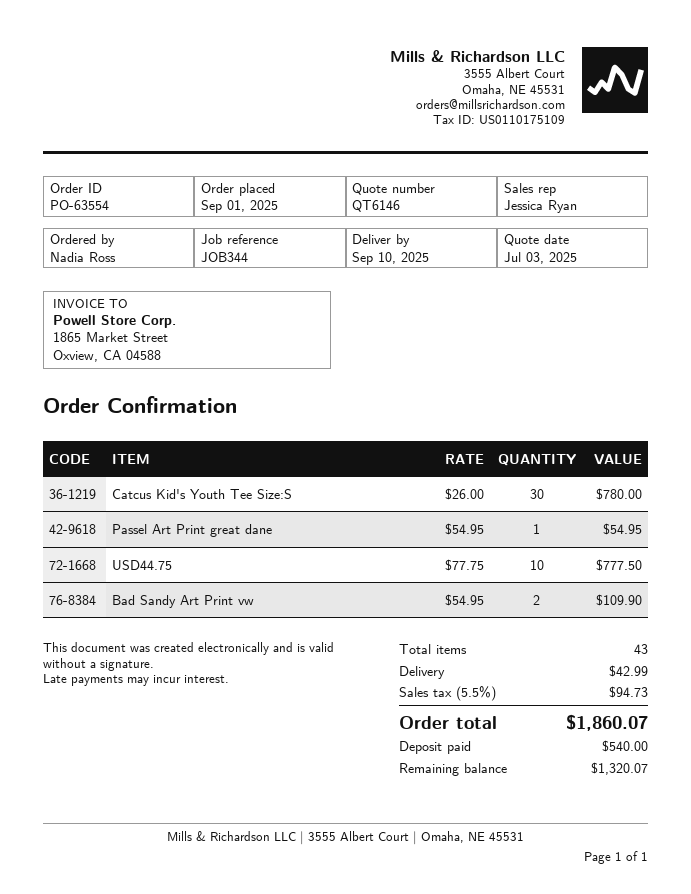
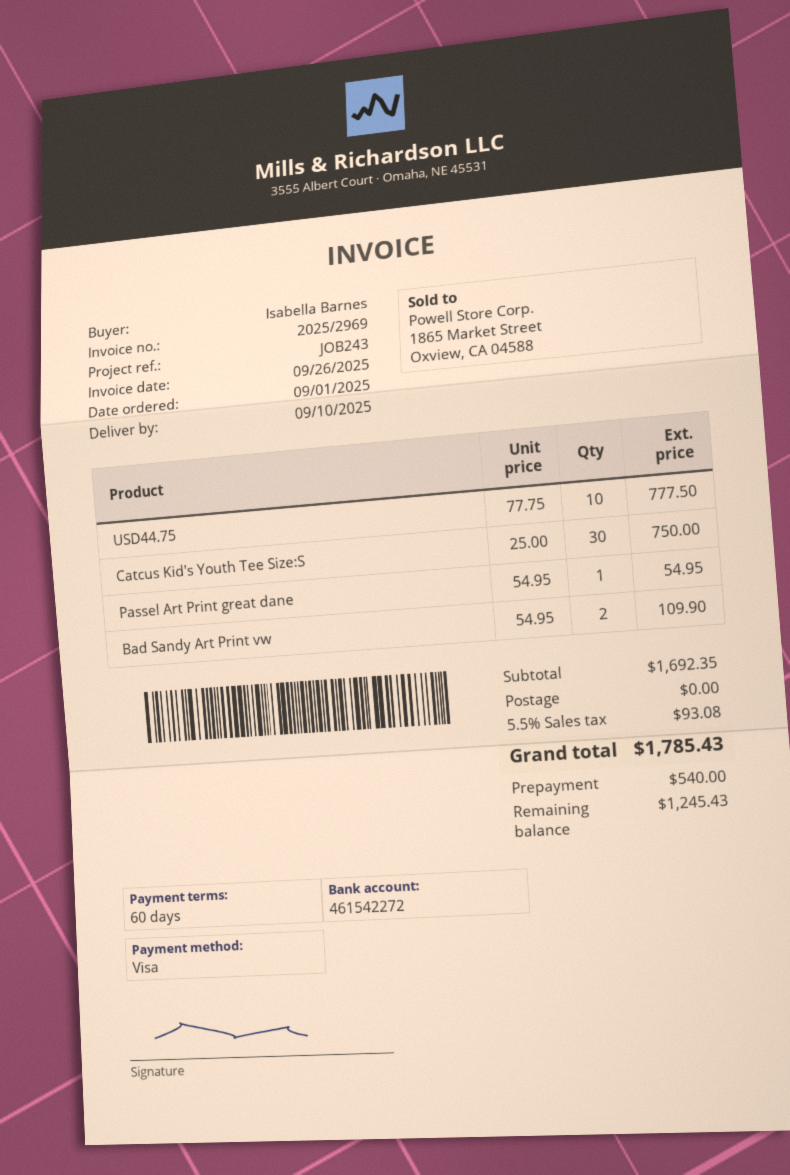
reference: JOB344 -> JOB243
ordered by: Nadia Ross -> Isabella Barnes
Catcus Kid's Youth Tee Size:S: 30 x 26.00 = 780.00 -> 30 x 25.00 = 750.00
shipping: 42.99 -> 0.00
tax: 5.5% = 94.73 -> 5.5% = 93.08
total: 1860.07 -> 1785.43
balance: 1320.07 -> 1245.43

